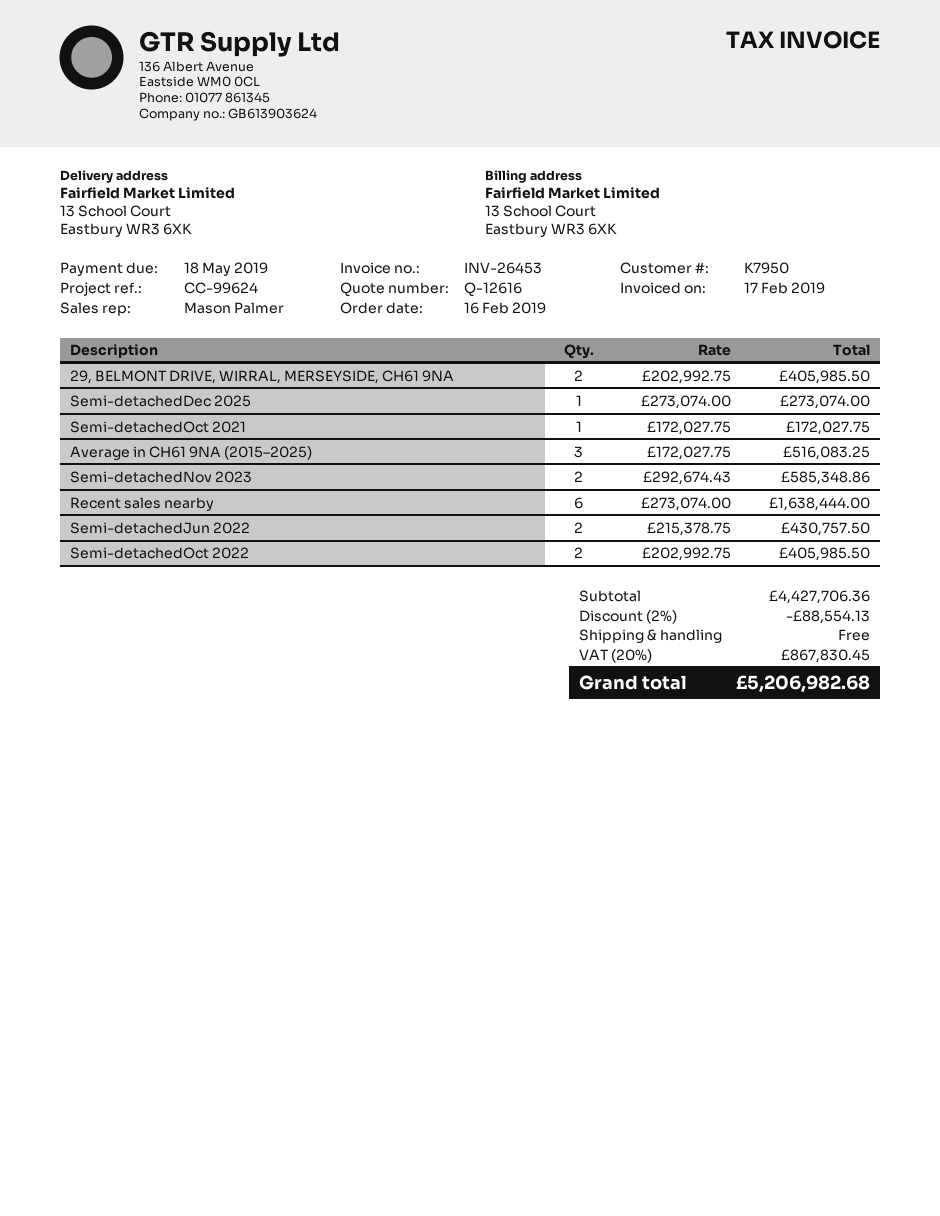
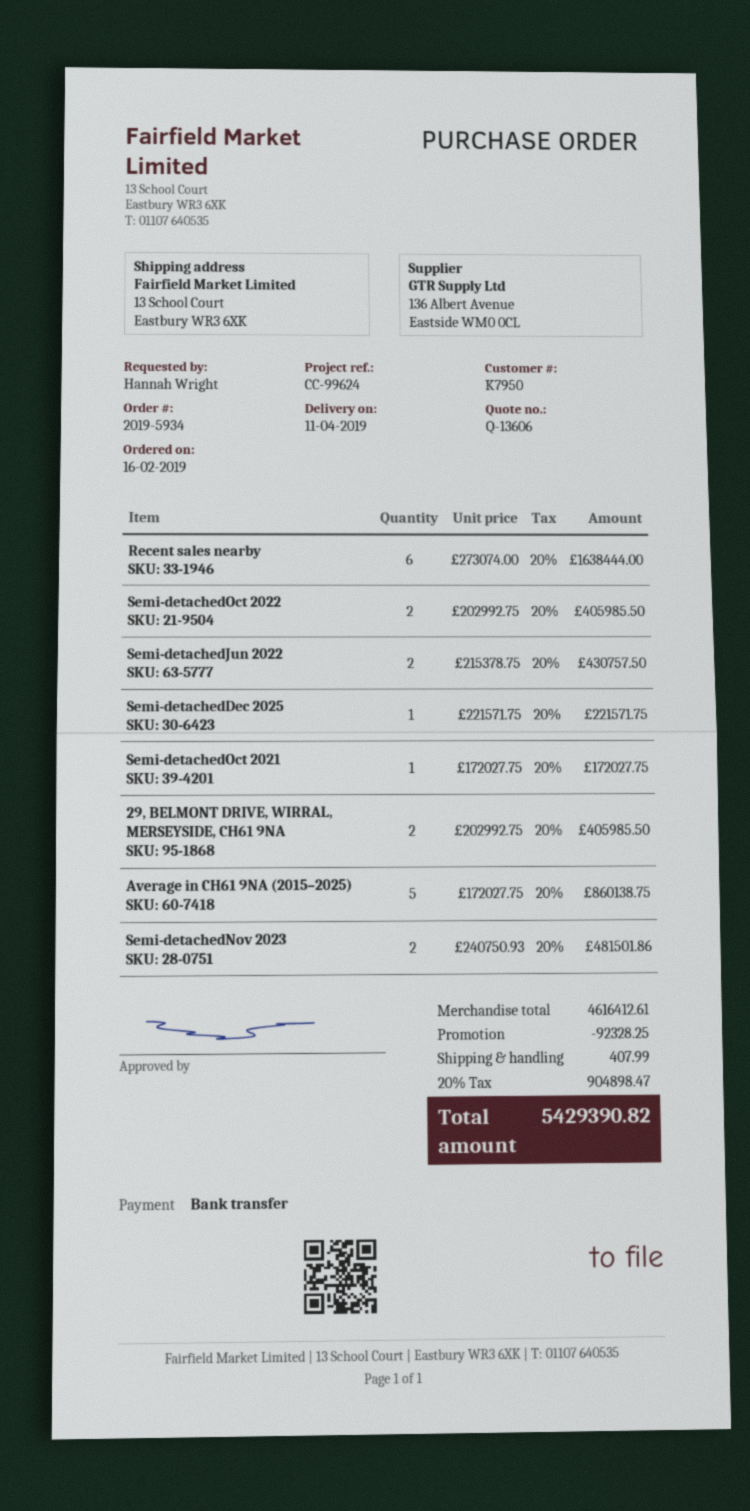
quote number: Q-12616 -> Q-13606
Semi-detachedDec 2025: 1 x 273074.00 = 273074.00 -> 1 x 221571.75 = 221571.75
Average in CH61 9NA (2015–2025): 3 x 172027.75 = 516083.25 -> 5 x 172027.75 = 860138.75
Semi-detachedNov 2023: 2 x 292674.43 = 585348.86 -> 2 x 240750.93 = 481501.86
subtotal: 4427706.36 -> 4616412.61
discount: 88554.13 -> 92328.25
shipping: 0.00 -> 407.99
tax: 20% = 867830.45 -> 20% = 904898.47
total: 5206982.68 -> 5429390.82

